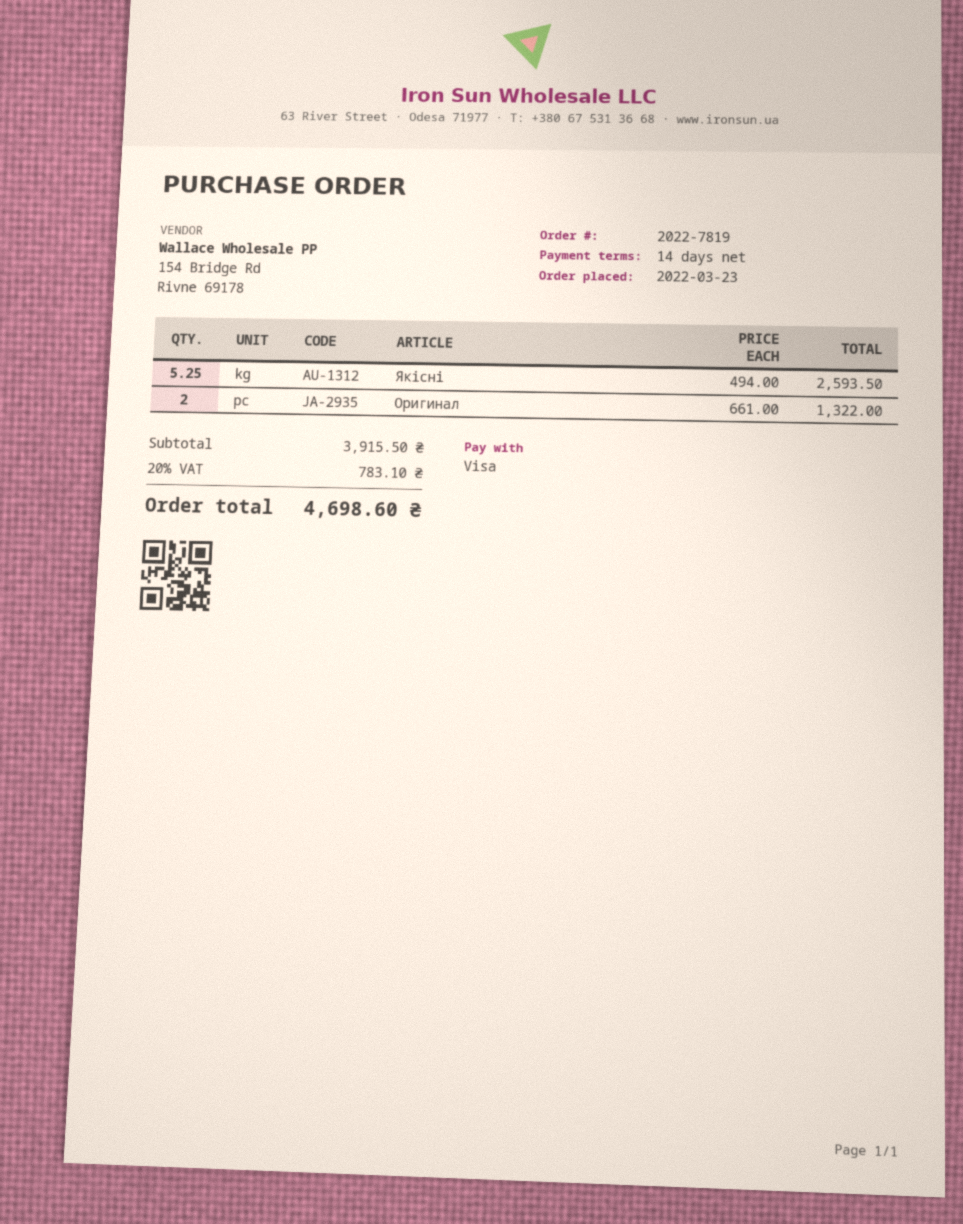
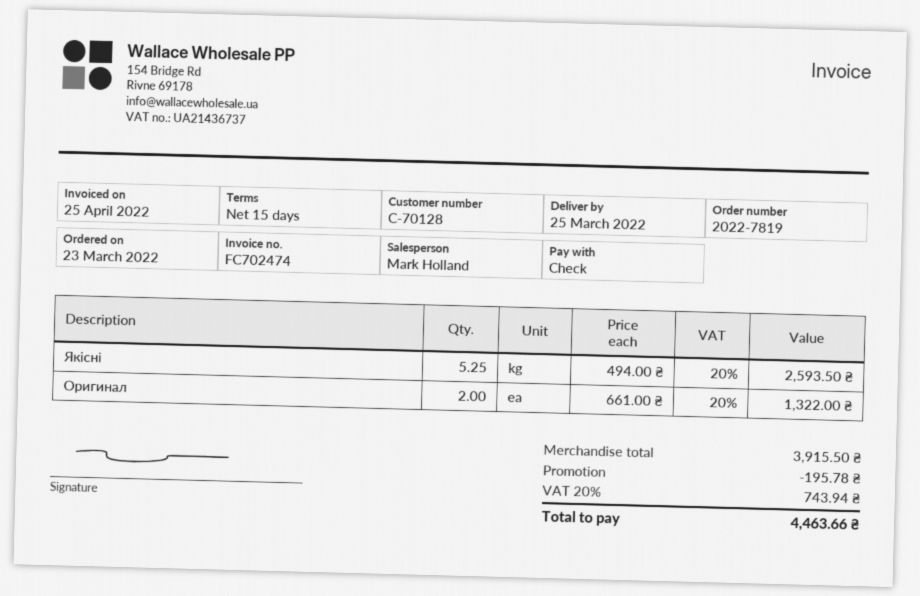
payment terms: 14 days -> 15 days
payment method: Visa -> cheque
discount: none -> 195.78
tax: 20% = 783.10 -> 20% = 743.94
total: 4698.60 -> 4463.66

